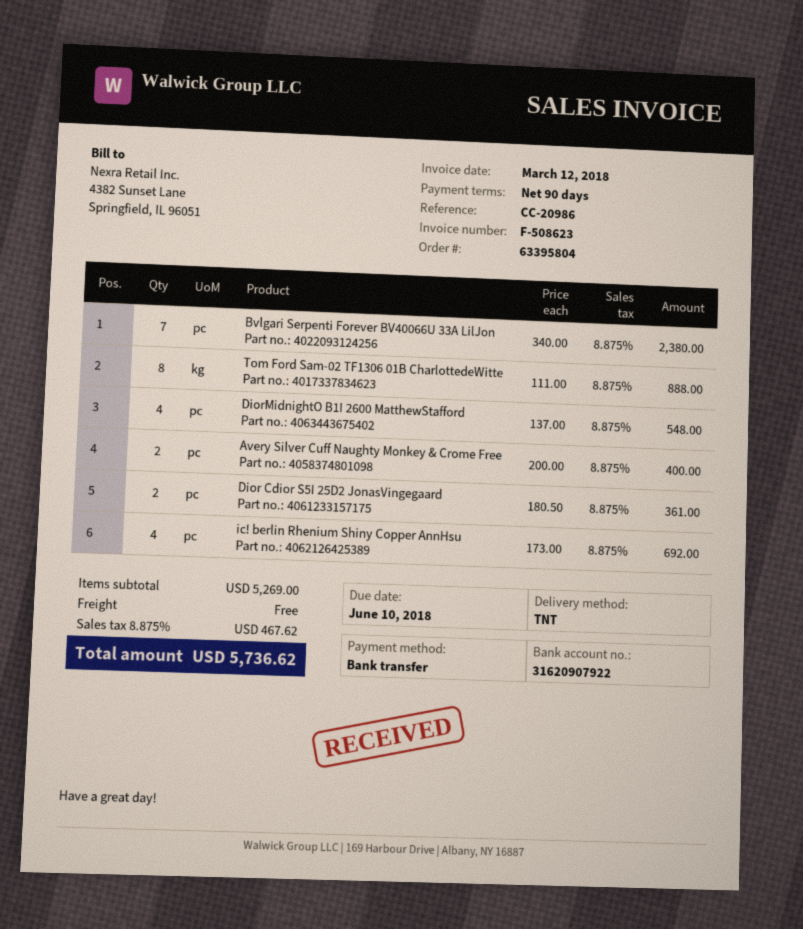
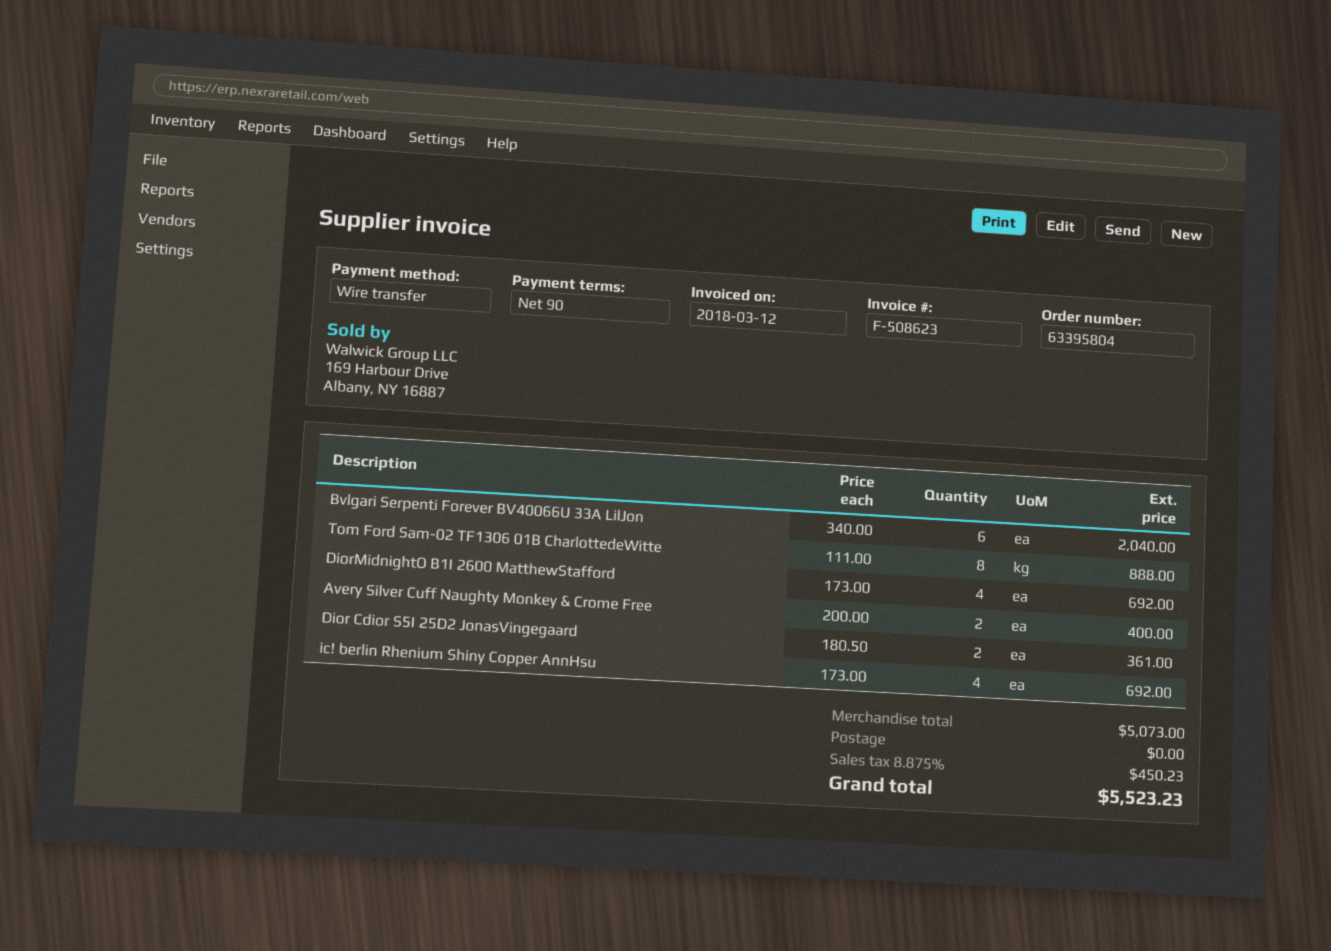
Bvlgari Serpenti Forever BV40066U 33A LilJon: 7 x 340.00 = 2380.00 -> 6 x 340.00 = 2040.00
DiorMidnightO B1I 2600 MatthewStafford: 4 x 137.00 = 548.00 -> 4 x 173.00 = 692.00
subtotal: 5269.00 -> 5073.00
tax: 8.875% = 467.62 -> 8.875% = 450.23
total: 5736.62 -> 5523.23

